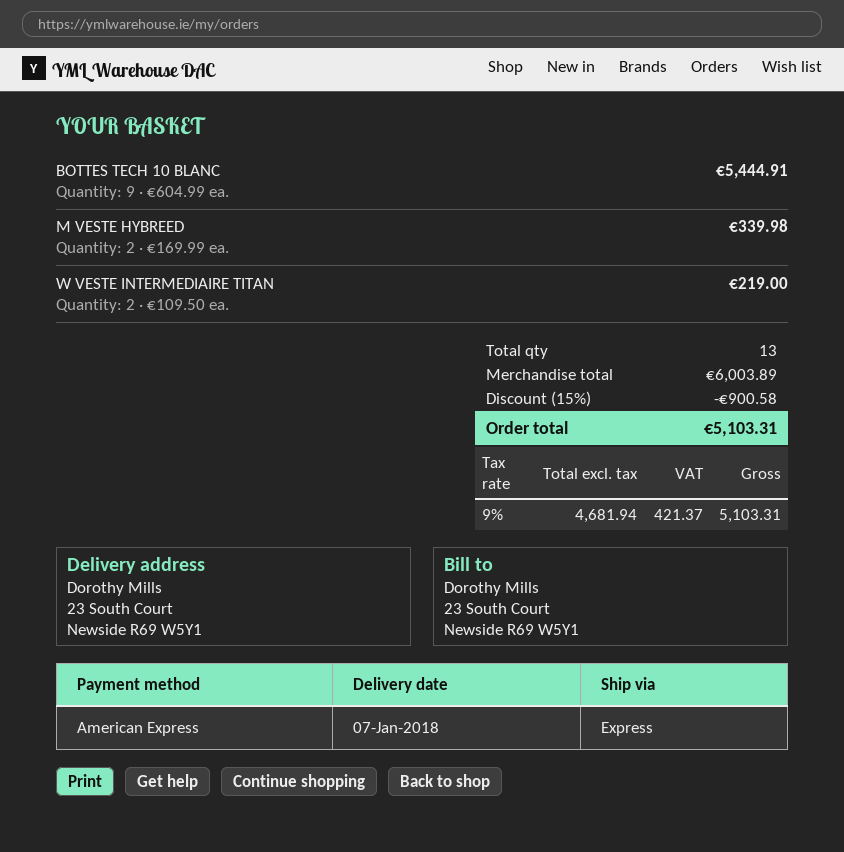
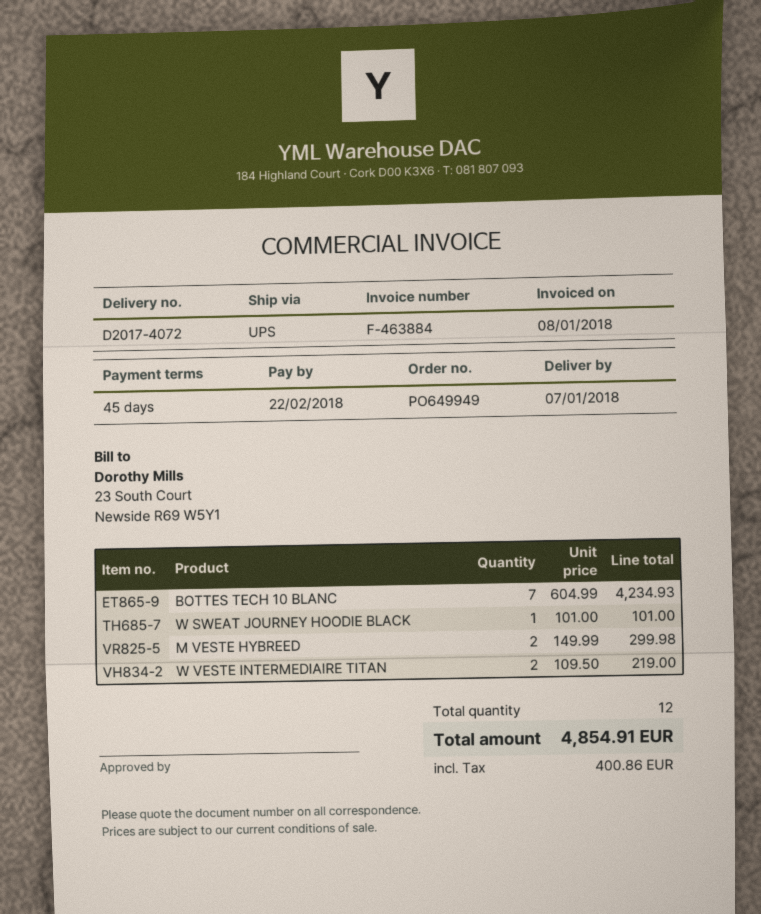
shipping method: express -> UPS
BOTTES TECH 10 BLANC: 9 x 604.99 = 5444.91 -> 7 x 604.99 = 4234.93
M VESTE HYBREED: 2 x 169.99 = 339.98 -> 2 x 149.99 = 299.98
W SWEAT JOURNEY HOODIE BLACK: none -> 1 x 101.00 = 101.00
total quantity: 13 -> 12
discount: 15% = 900.58 -> none
tax: 421.37 -> 400.86
total: 5103.31 -> 4854.91

